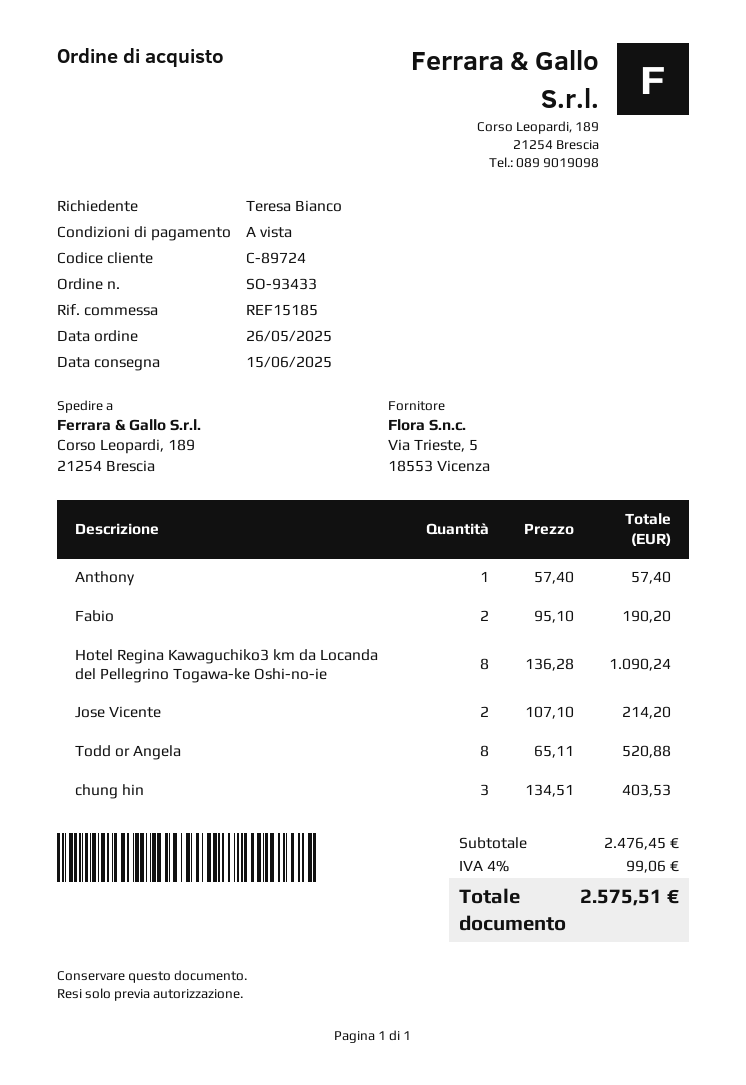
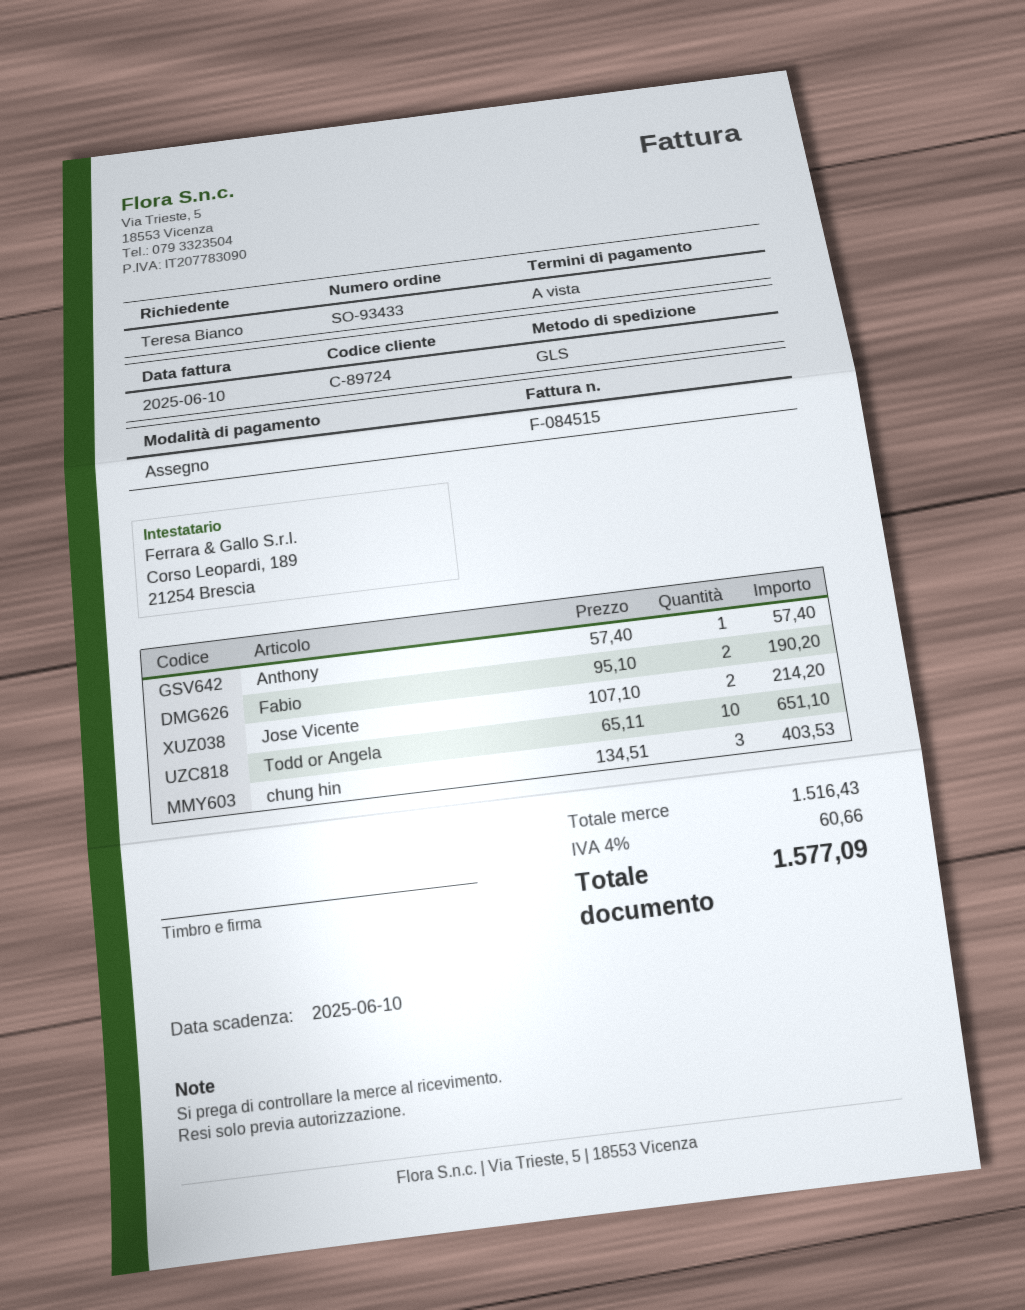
Hotel Regina Kawaguchiko3 km da Locanda del Pellegrino Togawa-ke Oshi-no-ie: 8 x 136.28 = 1090.24 -> none
Todd or Angela: 8 x 65.11 = 520.88 -> 10 x 65.11 = 651.10
subtotal: 2476.45 -> 1516.43
tax: 4% = 99.06 -> 4% = 60.66
total: 2575.51 -> 1577.09

